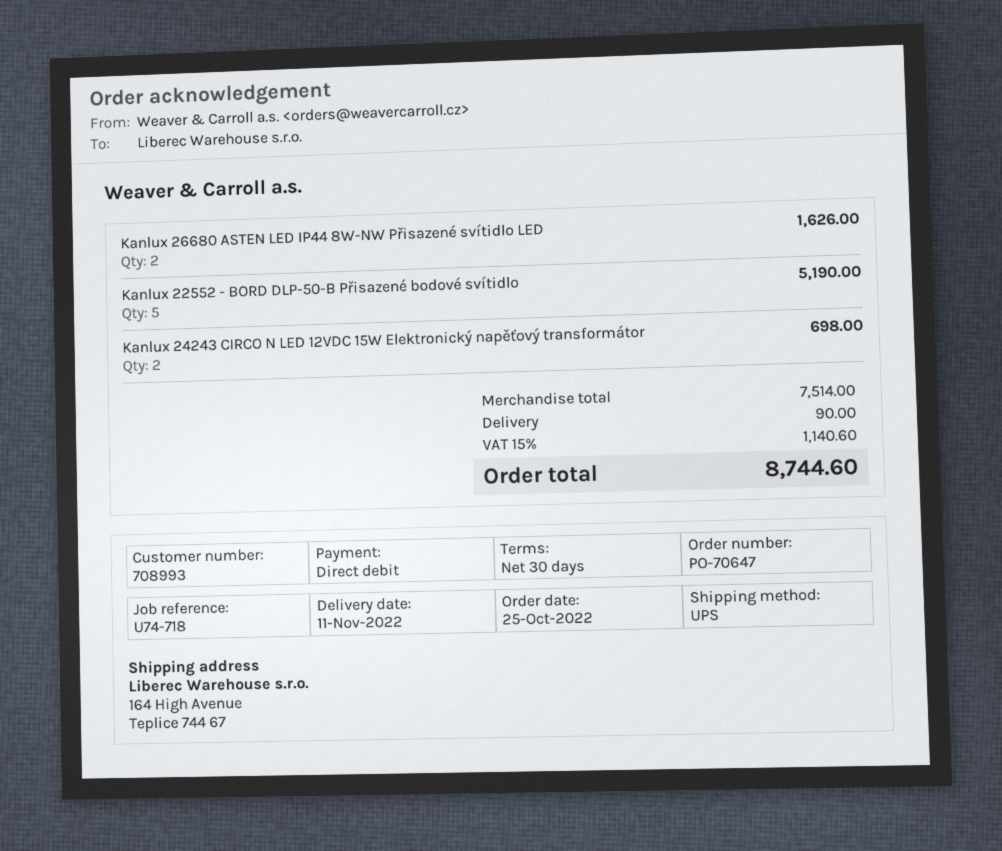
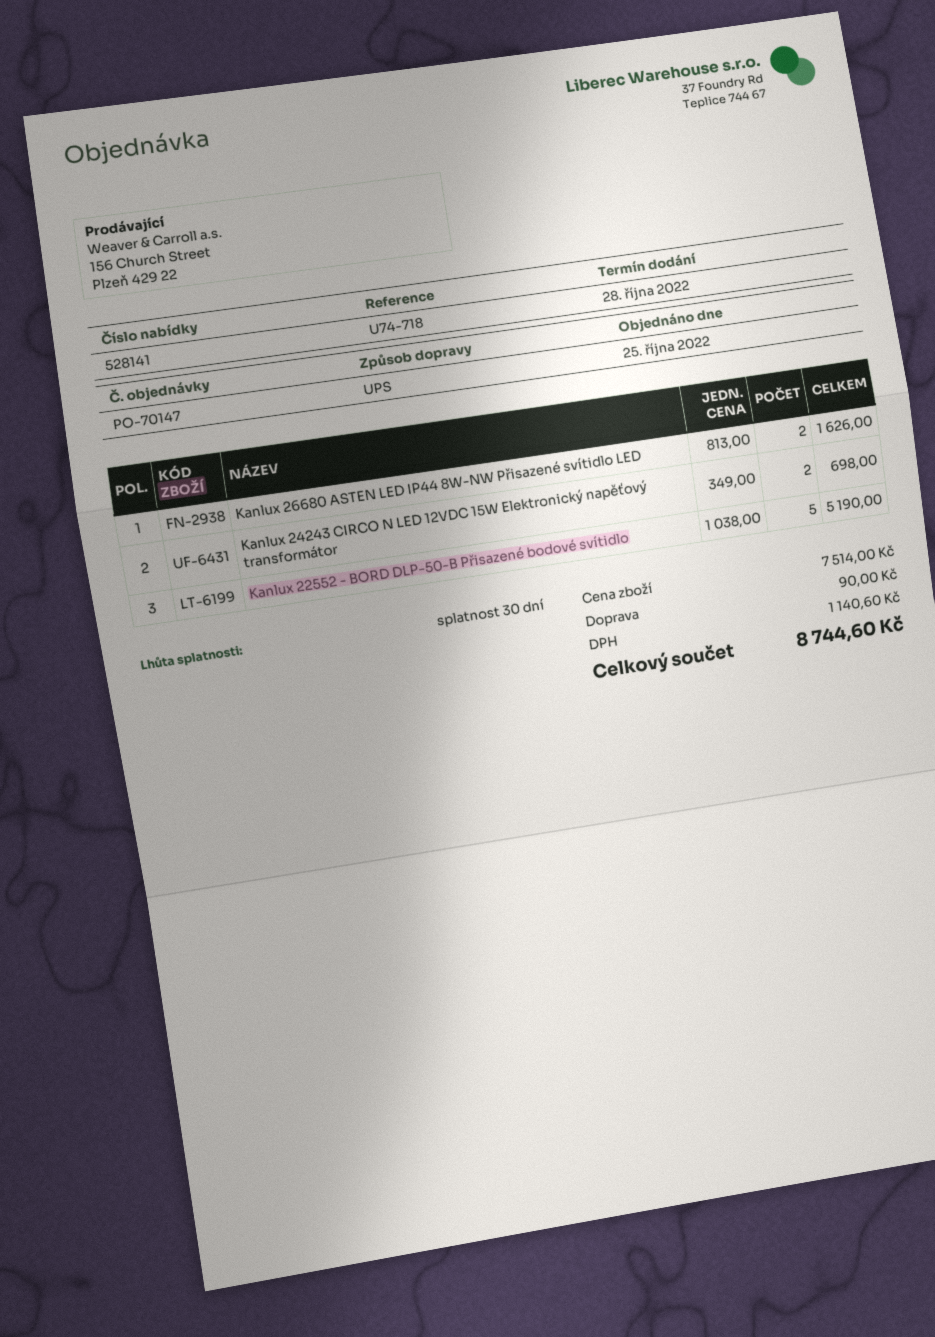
order number: PO-70647 -> PO-70147
delivery date: 2022-11-11 -> 2022-10-28

